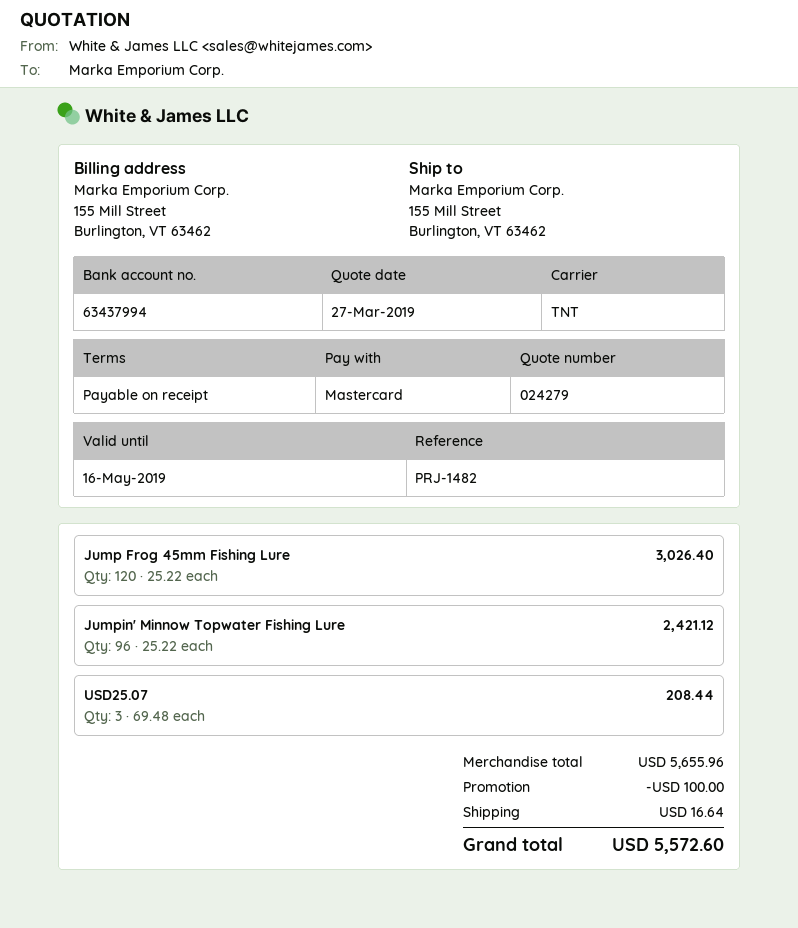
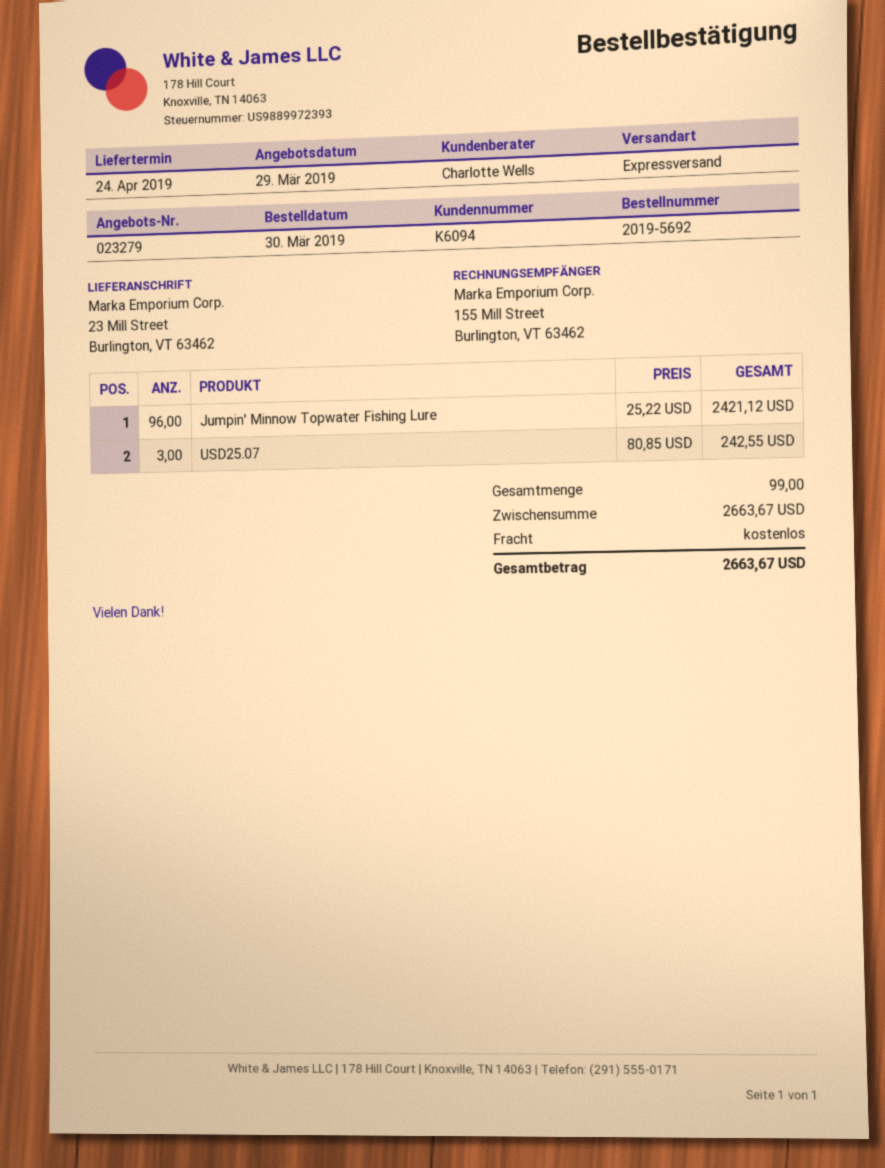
quote number: 024279 -> 023279
quote date: 2019-03-27 -> 2019-03-29
shipping method: TNT -> express
ship to: 155 Mill Street, Burlington, VT 63462 -> 23 Mill Street, Burlington, VT 63462
Jump Frog 45mm Fishing Lure: 120 x 25.22 = 3026.40 -> none
USD25.07: 3 x 69.48 = 208.44 -> 3 x 80.85 = 242.55
subtotal: 5655.96 -> 2663.67
discount: 100.00 -> none
shipping: 16.64 -> 0.00
total: 5572.60 -> 2663.67

